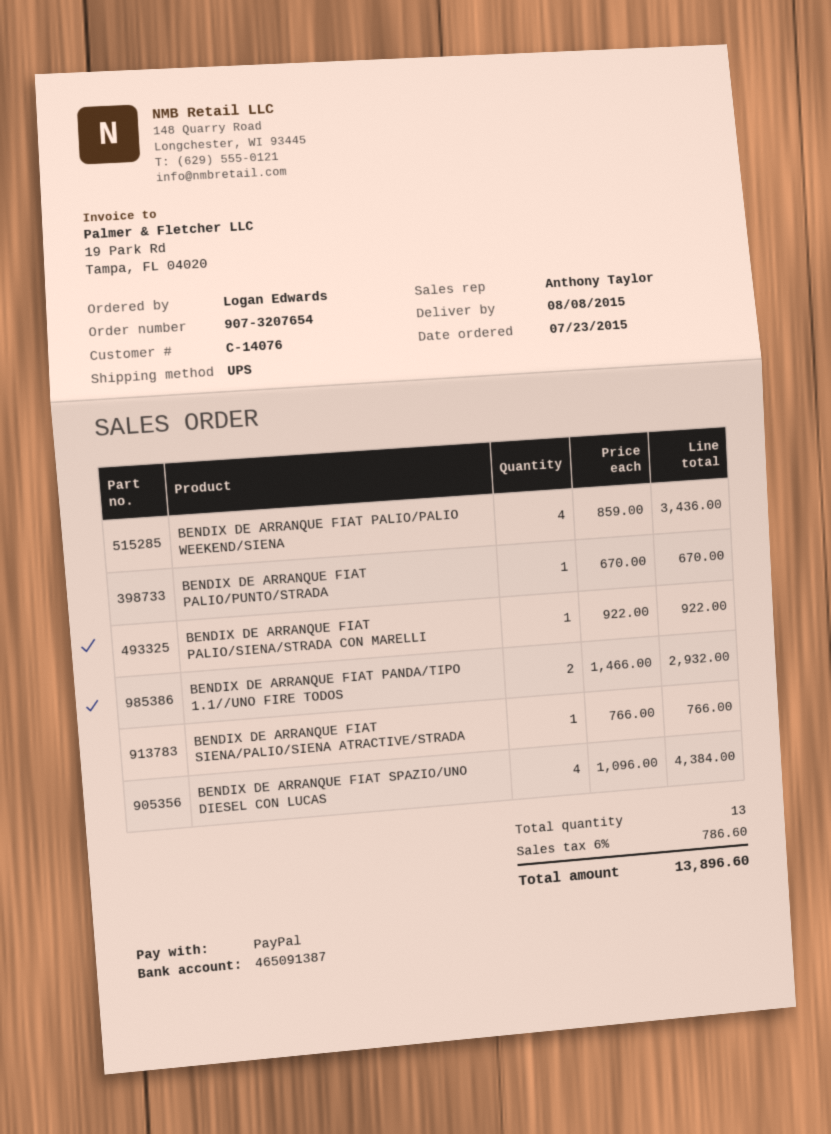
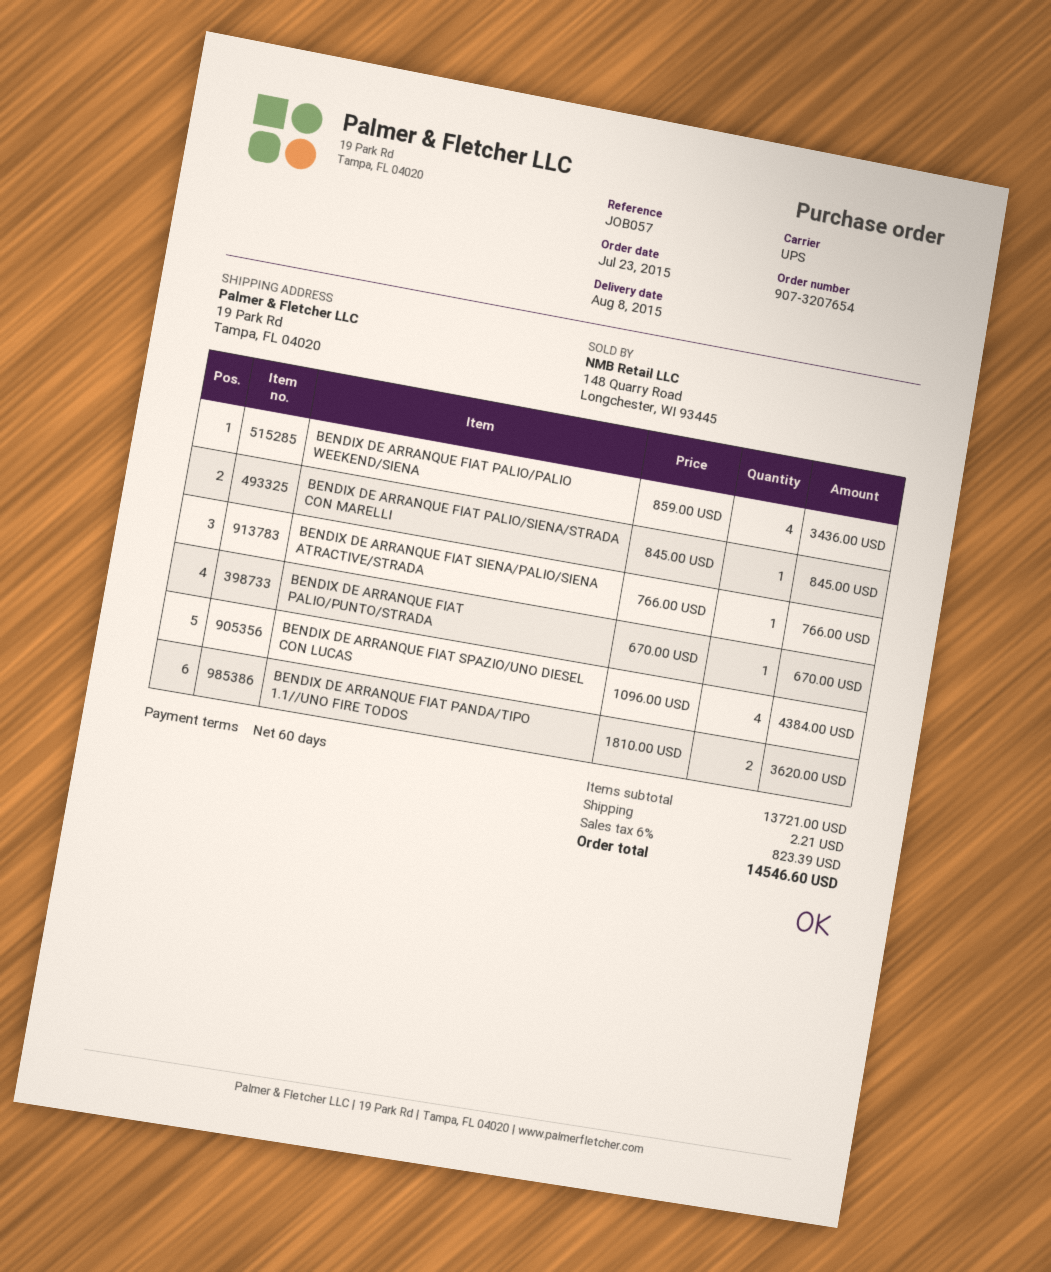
BENDIX DE ARRANQUE FIAT PALIO/SIENA/STRADA CON MARELLI: 1 x 922.00 = 922.00 -> 1 x 845.00 = 845.00
BENDIX DE ARRANQUE FIAT PANDA/TIPO 1.1//UNO FIRE TODOS: 2 x 1466.00 = 2932.00 -> 2 x 1810.00 = 3620.00
shipping: none -> 2.21
tax: 6% = 786.60 -> 6% = 823.39
total: 13896.60 -> 14546.60

